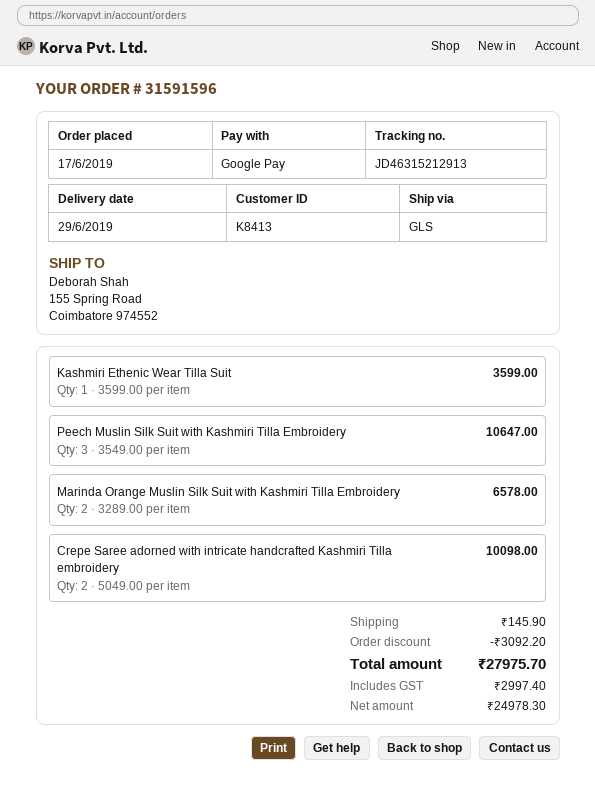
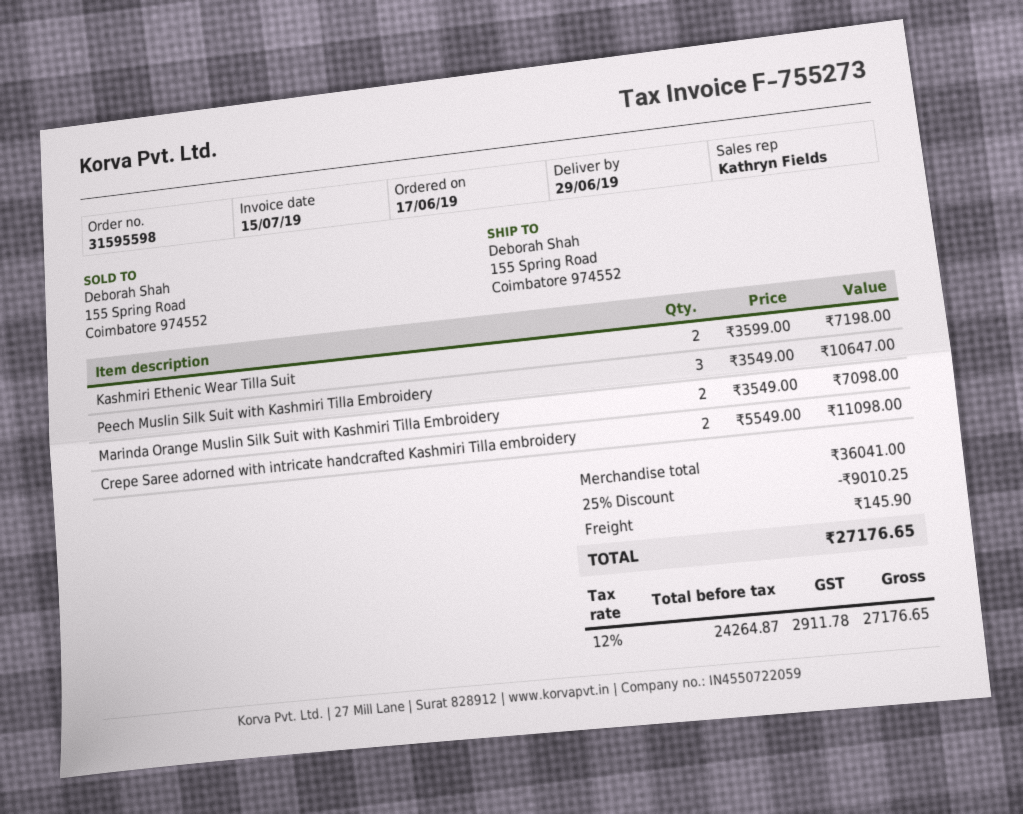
order number: 31591596 -> 31595598
Kashmiri Ethenic Wear Tilla Suit: 1 x 3599.00 = 3599.00 -> 2 x 3599.00 = 7198.00
Marinda Orange Muslin Silk Suit with Kashmiri Tilla Embroidery: 2 x 3289.00 = 6578.00 -> 2 x 3549.00 = 7098.00
Crepe Saree adorned with intricate handcrafted Kashmiri Tilla embroidery: 2 x 5049.00 = 10098.00 -> 2 x 5549.00 = 11098.00
discount: 3092.20 -> 9010.25
net: 24978.30 -> 24264.87
tax: 2997.40 -> 2911.78
total: 27975.70 -> 27176.65

